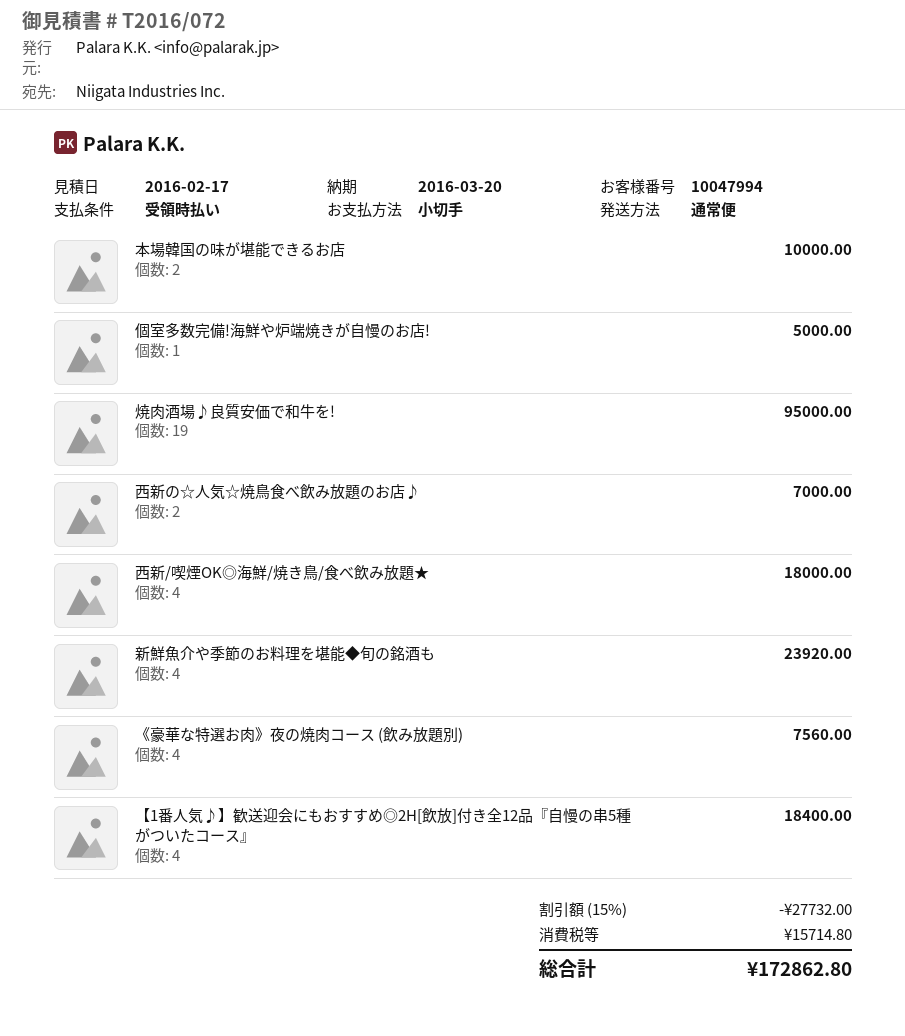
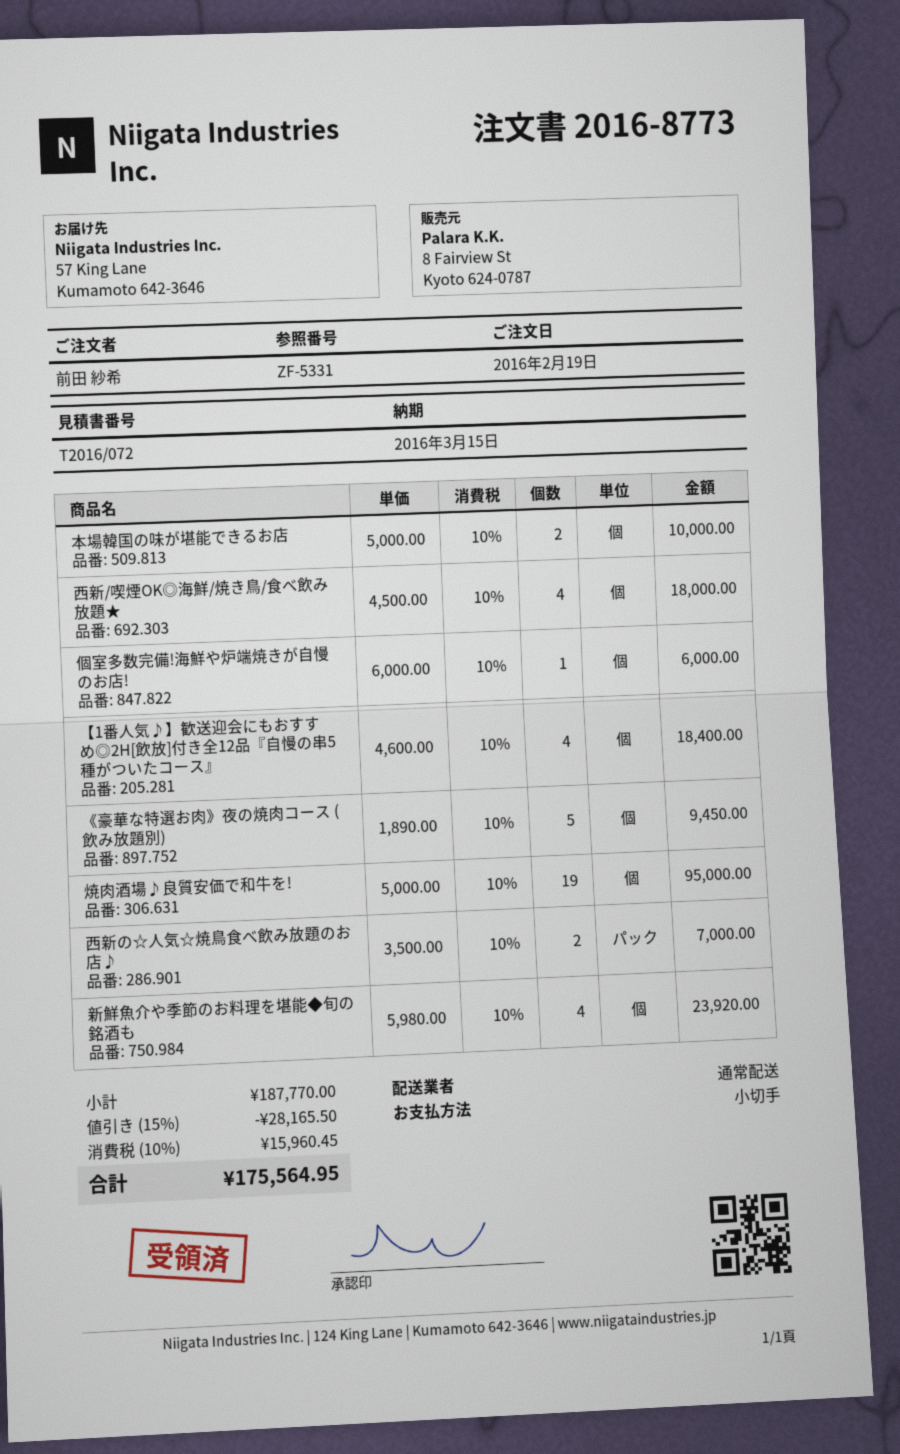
delivery date: 2016-03-20 -> 2016-03-15
個室多数完備!海鮮や炉端焼きが自慢のお店!: 1 for 5000.00 -> 1 for 6000.00
《豪華な特選お肉》夜の焼肉コース (飲み放題別): 4 for 7560.00 -> 5 for 9450.00
discount: 15% = 27732.00 -> 15% = 28165.50
tax: 15714.80 -> 15960.45
total: 172862.80 -> 175564.95

